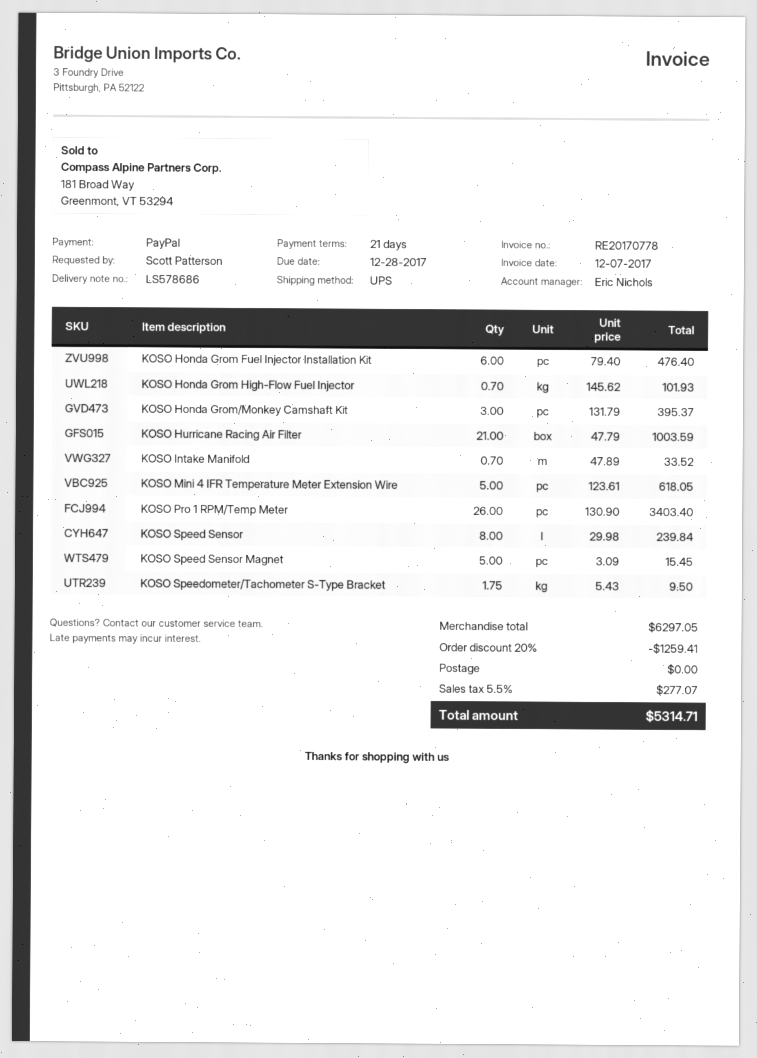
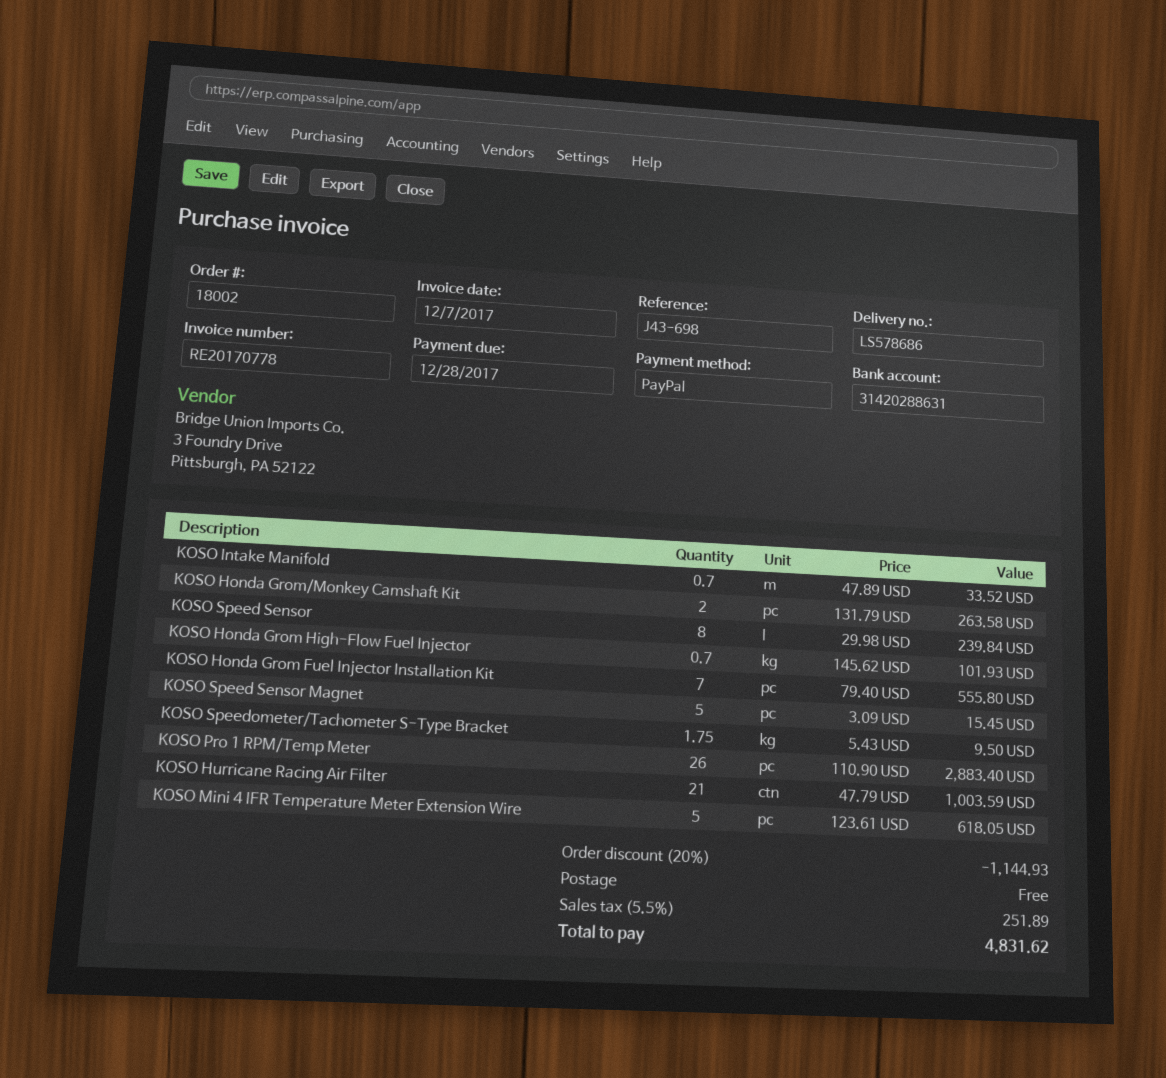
KOSO Honda Grom Fuel Injector Installation Kit: 6 x 79.40 = 476.40 -> 7 x 79.40 = 555.80
KOSO Honda Grom/Monkey Camshaft Kit: 3 x 131.79 = 395.37 -> 2 x 131.79 = 263.58
KOSO Pro 1 RPM/Temp Meter: 26 x 130.90 = 3403.40 -> 26 x 110.90 = 2883.40
discount: 20% = 1259.41 -> 20% = 1144.93
tax: 5.5% = 277.07 -> 5.5% = 251.89
total: 5314.71 -> 4831.62

